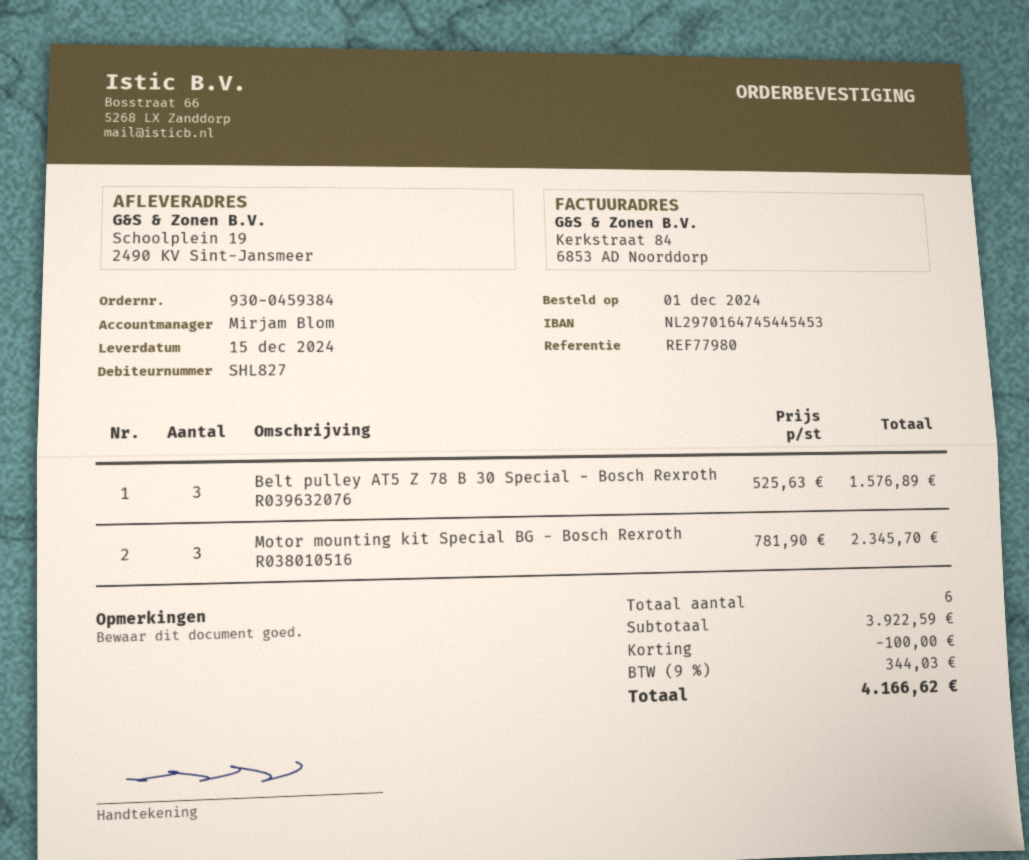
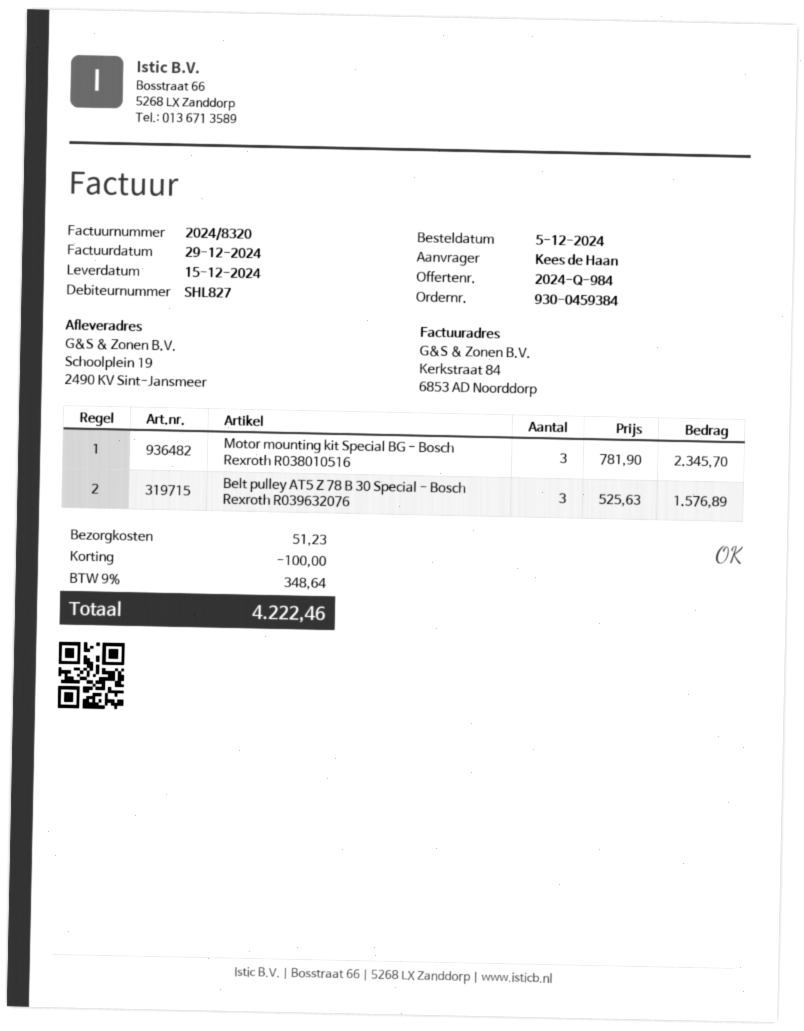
order date: 2024-12-01 -> 2024-12-05
shipping: none -> 51.23
tax: 9% = 344.03 -> 9% = 348.64
total: 4166.62 -> 4222.46

